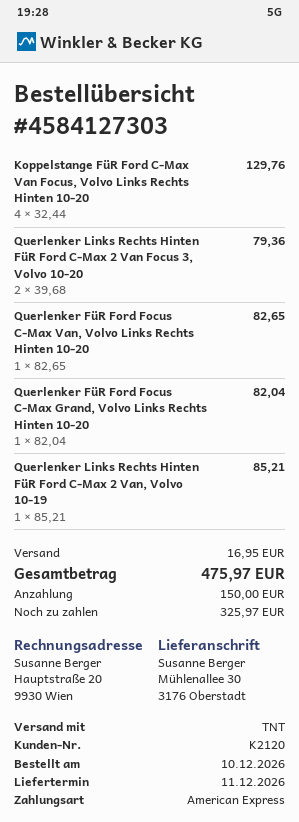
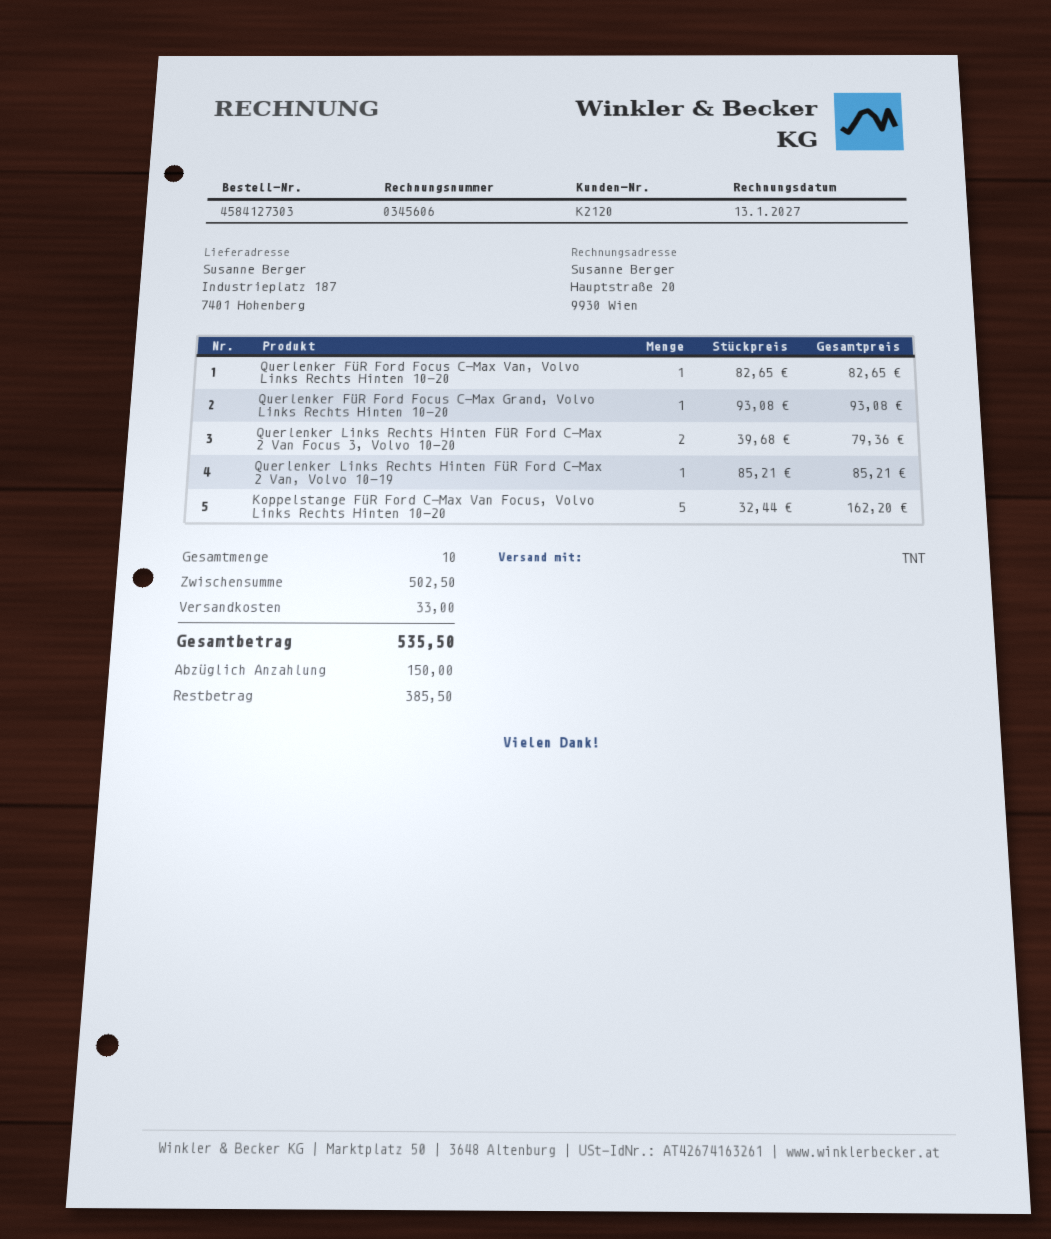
ship to: Mühlenallee 30, 3176 Oberstadt -> Industrieplatz 187, 7401 Hohenberg
Koppelstange FüR Ford C-Max Van Focus, Volvo Links Rechts Hinten 10-20: 4 x 32.44 = 129.76 -> 5 x 32.44 = 162.20
Querlenker FüR Ford Focus C-Max Grand, Volvo Links Rechts Hinten 10-20: 1 x 82.04 = 82.04 -> 1 x 93.08 = 93.08
shipping: 16.95 -> 33.00
total: 475.97 -> 535.50
balance: 325.97 -> 385.50

